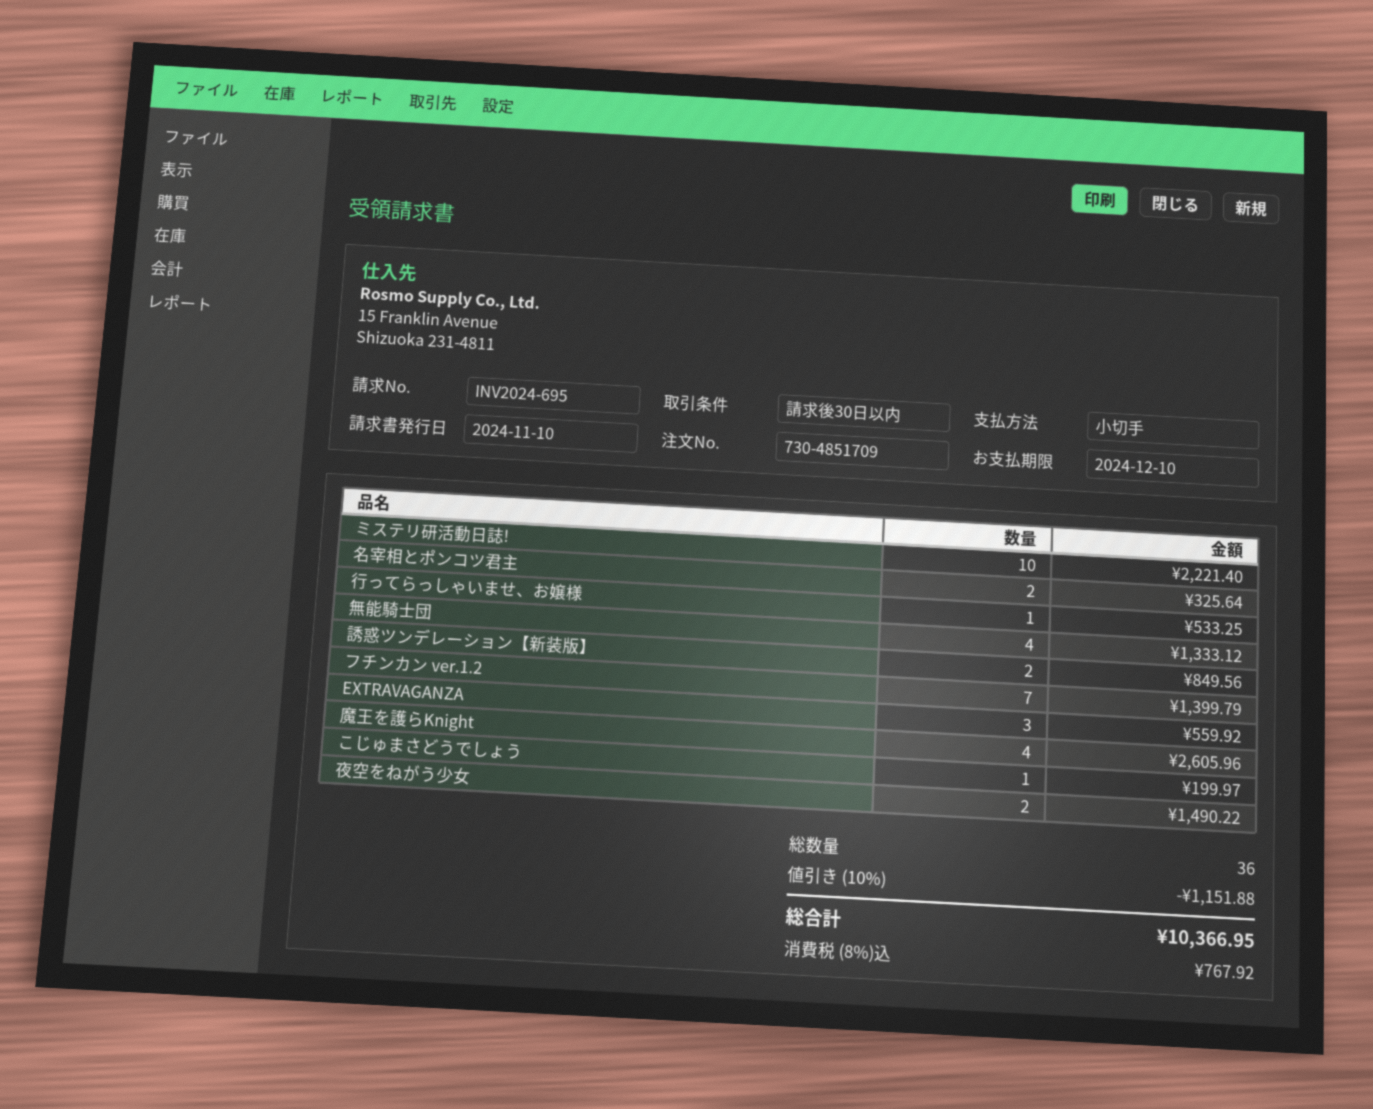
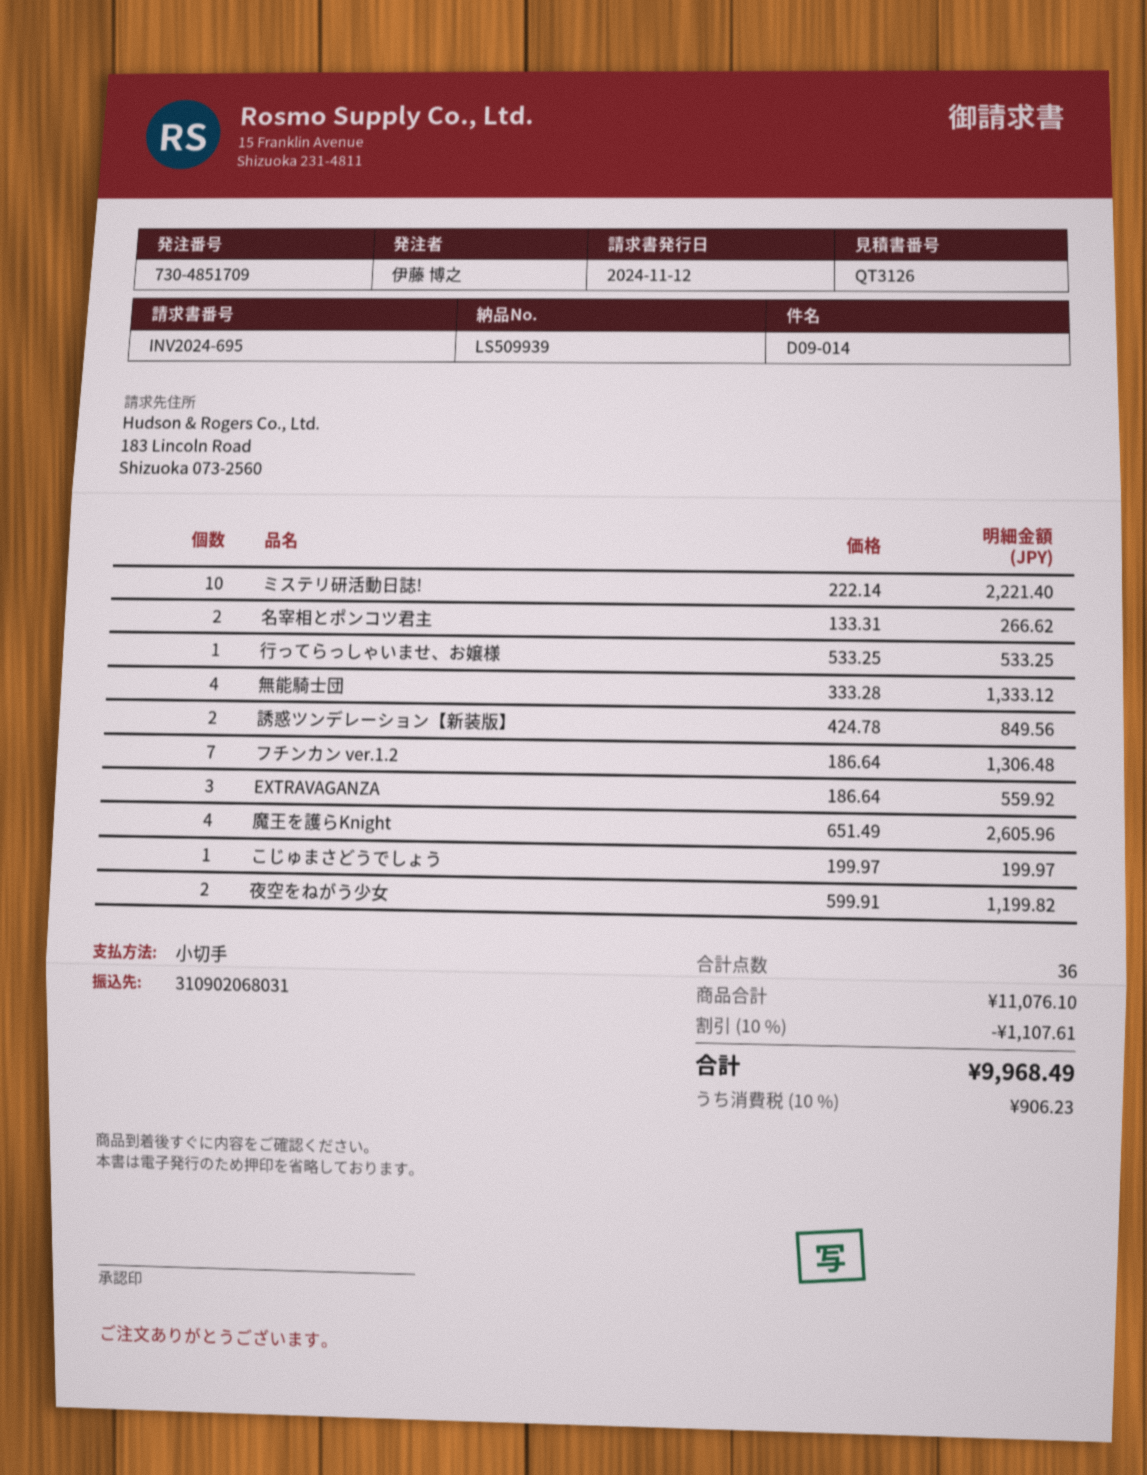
invoice date: 2024-11-10 -> 2024-11-12
名宰相とポンコツ君主: 2 for 325.64 -> 2 for 266.62
フチンカン ver.1.2: 7 for 1399.79 -> 7 for 1306.48
夜空をねがう少女: 2 for 1490.22 -> 2 for 1199.82
discount: 10% = 1151.88 -> 10% = 1107.61
tax: 8% = 767.92 -> 10% = 906.23
total: 10366.95 -> 9968.49

